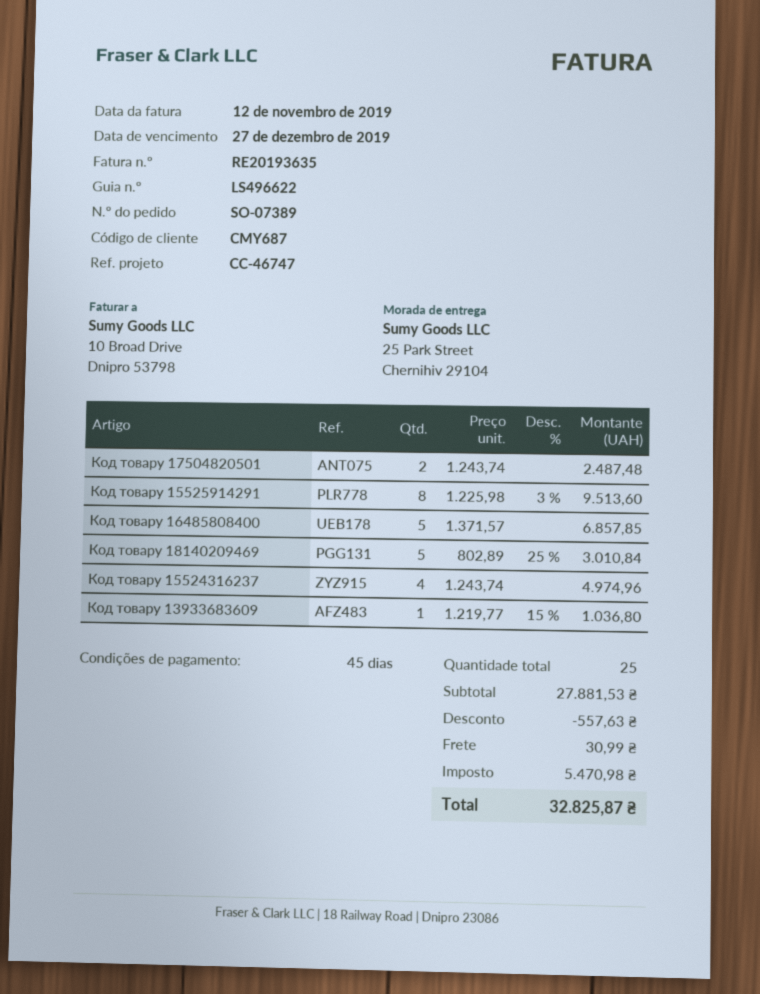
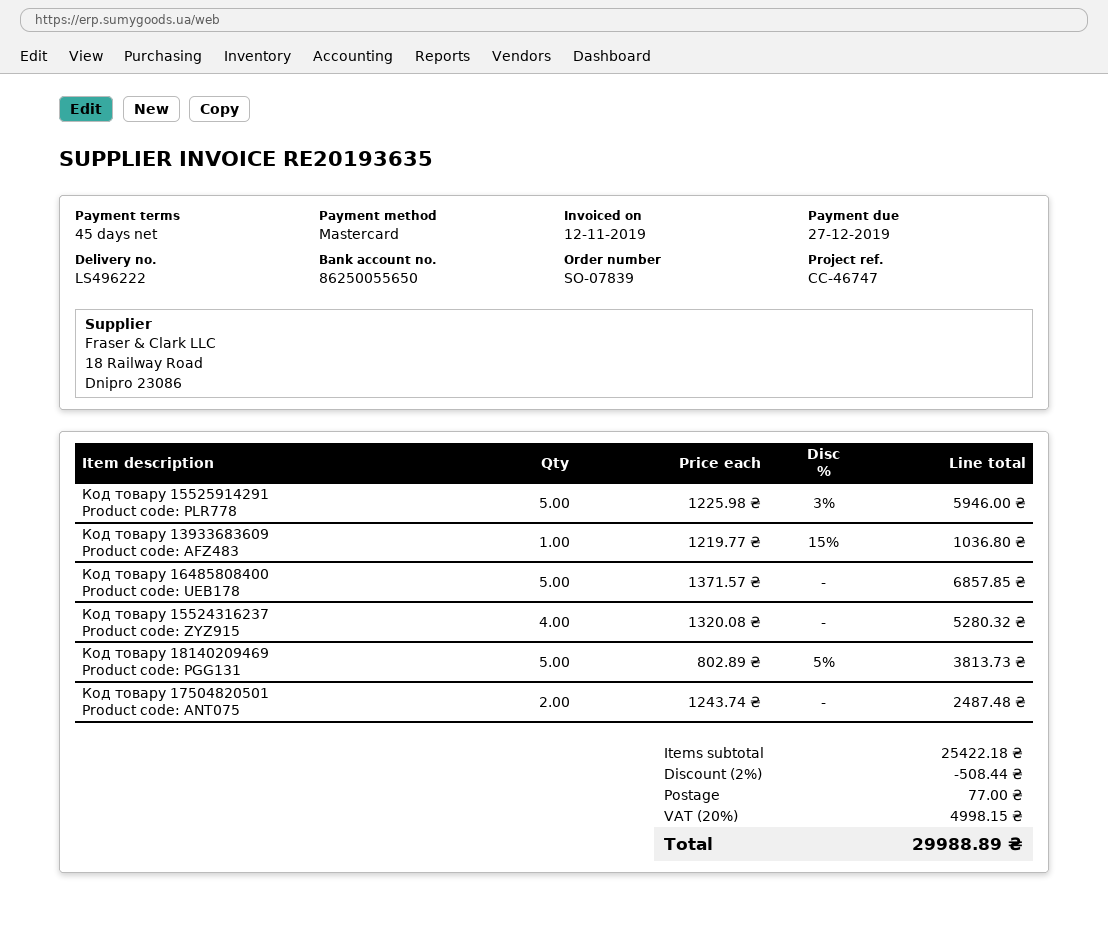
order number: SO-07389 -> SO-07839
delivery note number: LS496622 -> LS496222
Код товару 15525914291: 8 x 1225.98 - 3% = 9513.60 -> 5 x 1225.98 - 3% = 5946.00
Код товару 18140209469: 5 x 802.89 - 25% = 3010.84 -> 5 x 802.89 - 5% = 3813.73
Код товару 15524316237: 4 x 1243.74 = 4974.96 -> 4 x 1320.08 = 5280.32
subtotal: 27881.53 -> 25422.18
discount: 557.63 -> 508.44
shipping: 30.99 -> 77.00
tax: 5470.98 -> 4998.15
total: 32825.87 -> 29988.89

